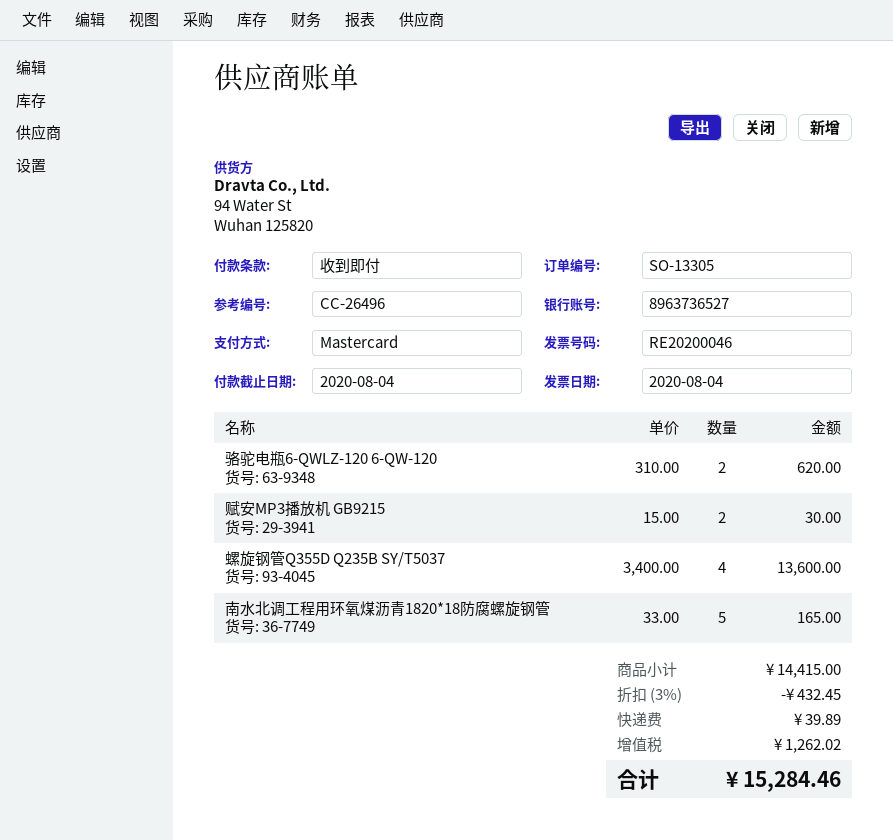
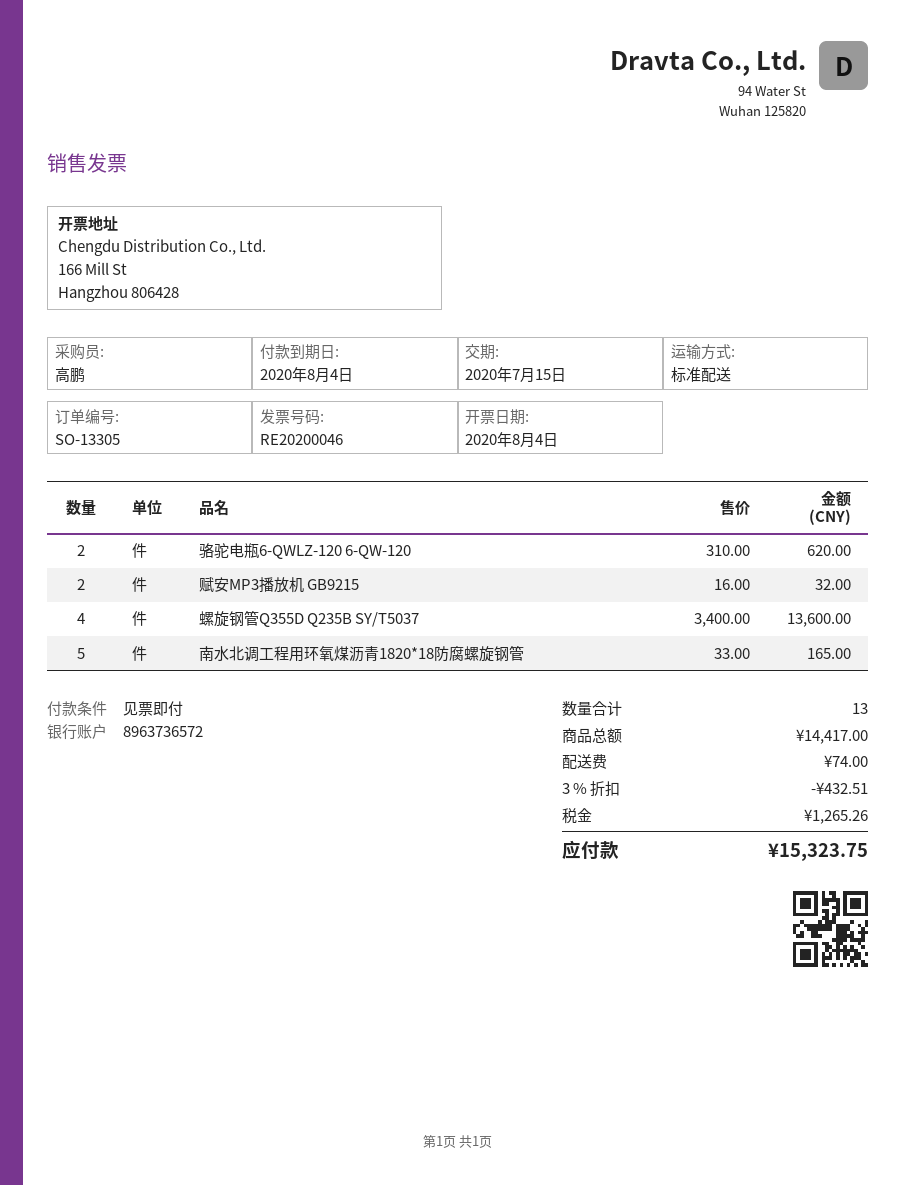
bank account: 8963736527 -> 8963736572
赋安MP3播放机 GB9215: 2 x 15.00 = 30.00 -> 2 x 16.00 = 32.00
subtotal: 14415.00 -> 14417.00
discount: 3% = 432.45 -> 3% = 432.51
shipping: 39.89 -> 74.00
tax: 1262.02 -> 1265.26
total: 15284.46 -> 15323.75

